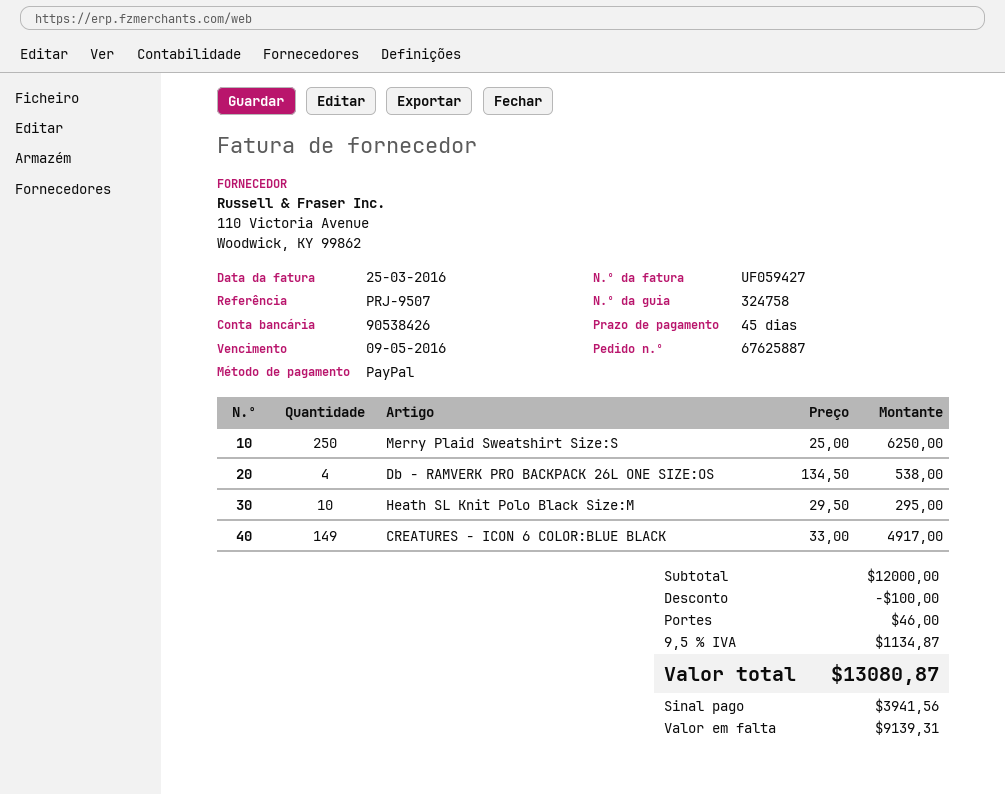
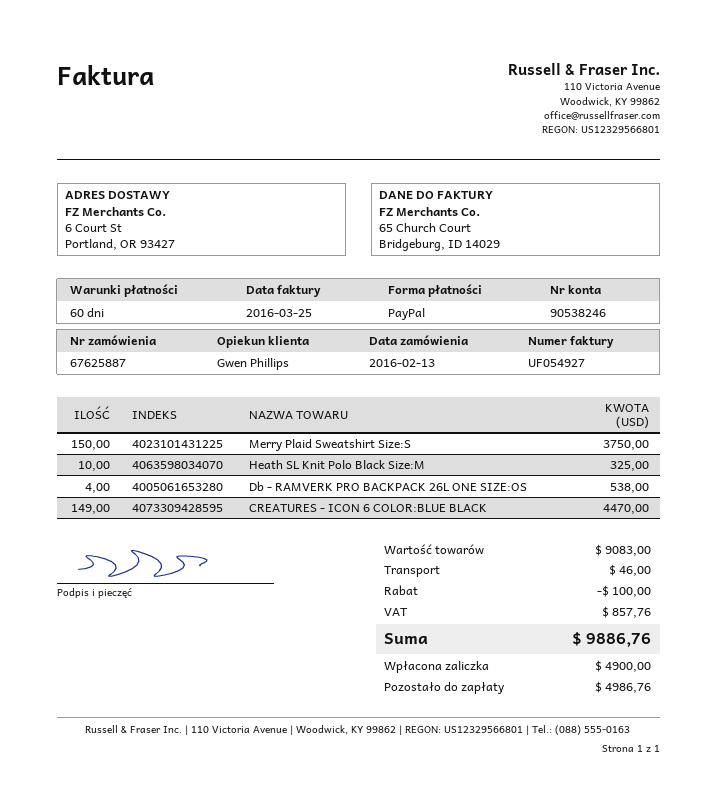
invoice number: UF059427 -> UF054927
payment terms: 45 days -> 60 days
bank account: 90538426 -> 90538246
Merry Plaid Sweatshirt Size:S: 250 for 6250.00 -> 150 for 3750.00
Heath SL Knit Polo Black Size:M: 10 for 295.00 -> 10 for 325.00
CREATURES - ICON 6 COLOR:BLUE BLACK: 149 for 4917.00 -> 149 for 4470.00
subtotal: 12000.00 -> 9083.00
tax: 1134.87 -> 857.76
total: 13080.87 -> 9886.76
deposit: 3941.56 -> 4900.00
balance: 9139.31 -> 4986.76

